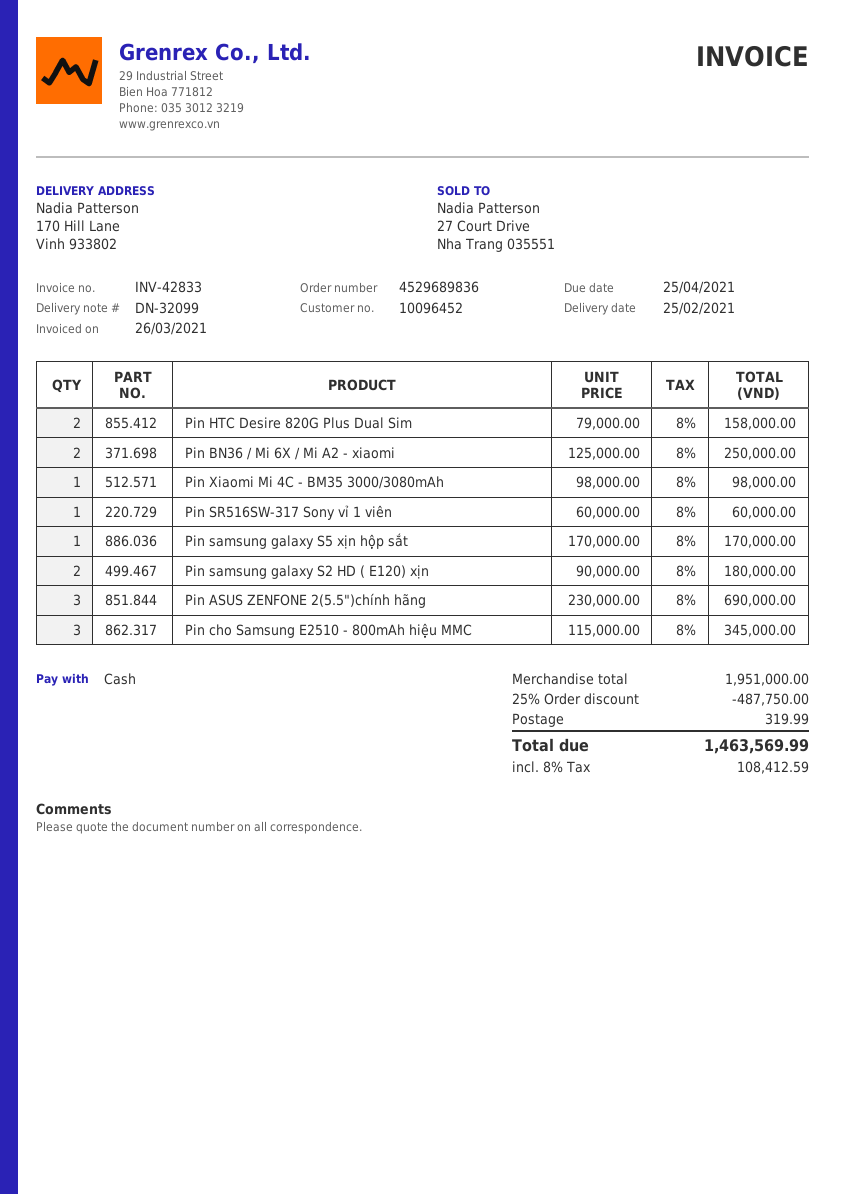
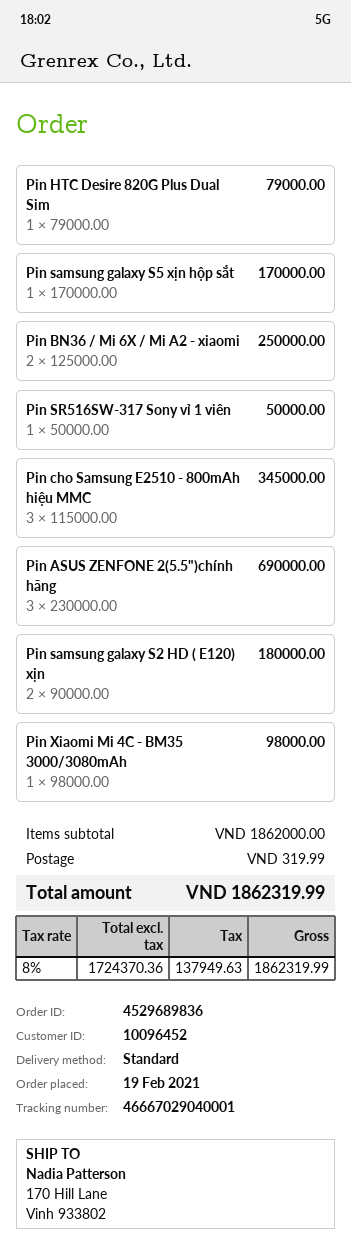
Pin HTC Desire 820G Plus Dual Sim: 2 x 79000.00 = 158000.00 -> 1 x 79000.00 = 79000.00
Pin SR516SW-317 Sony vỉ 1 viên: 1 x 60000.00 = 60000.00 -> 1 x 50000.00 = 50000.00
subtotal: 1951000.00 -> 1862000.00
discount: 25% = 487750.00 -> none
tax: 8% = 108412.59 -> 8% = 137949.63
total: 1463569.99 -> 1862319.99

